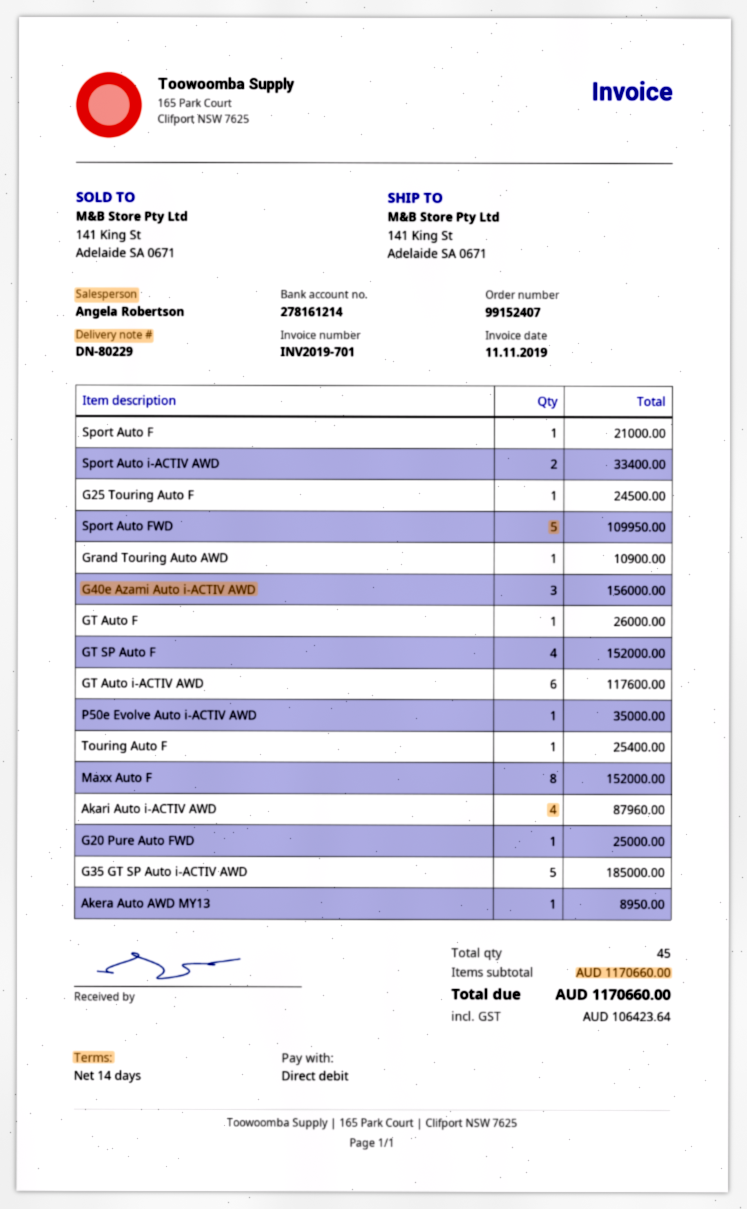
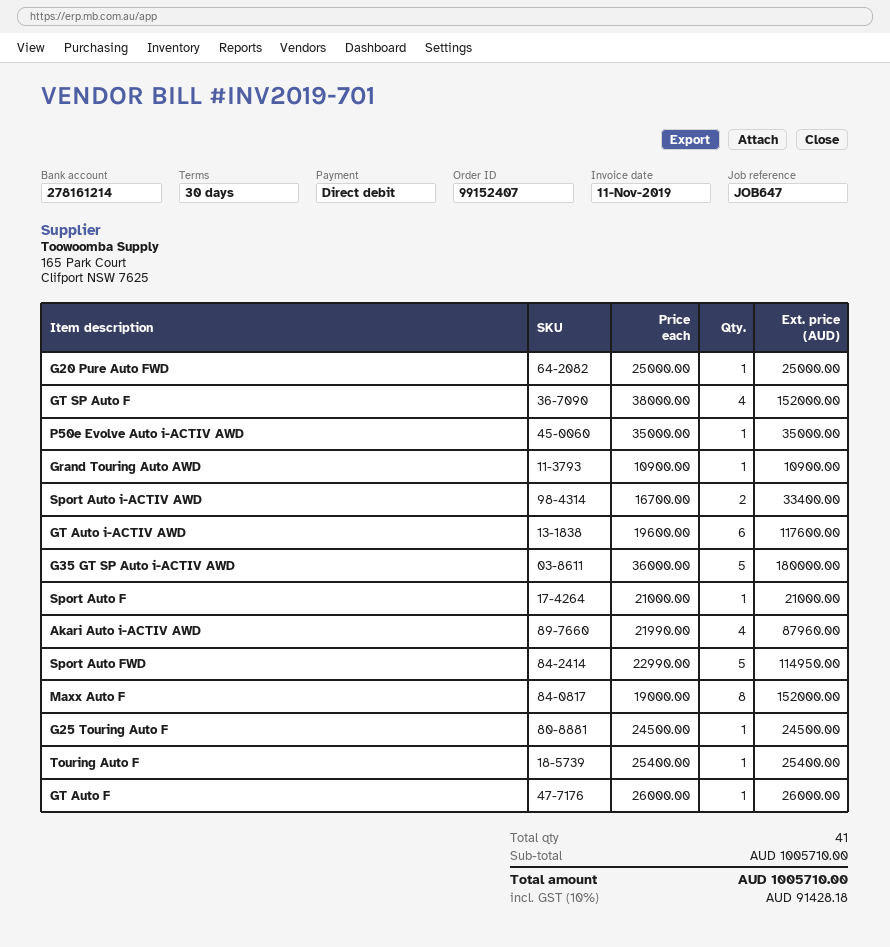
payment terms: 14 days -> 30 days
Sport Auto FWD: 5 for 109950.00 -> 5 for 114950.00
G40e Azami Auto i-ACTIV AWD: 3 for 156000.00 -> none
G35 GT SP Auto i-ACTIV AWD: 5 for 185000.00 -> 5 for 180000.00
Akera Auto AWD MY13: 1 for 8950.00 -> none
total quantity: 45 -> 41
subtotal: 1170660.00 -> 1005710.00
tax: 106423.64 -> 91428.18
total: 1170660.00 -> 1005710.00

